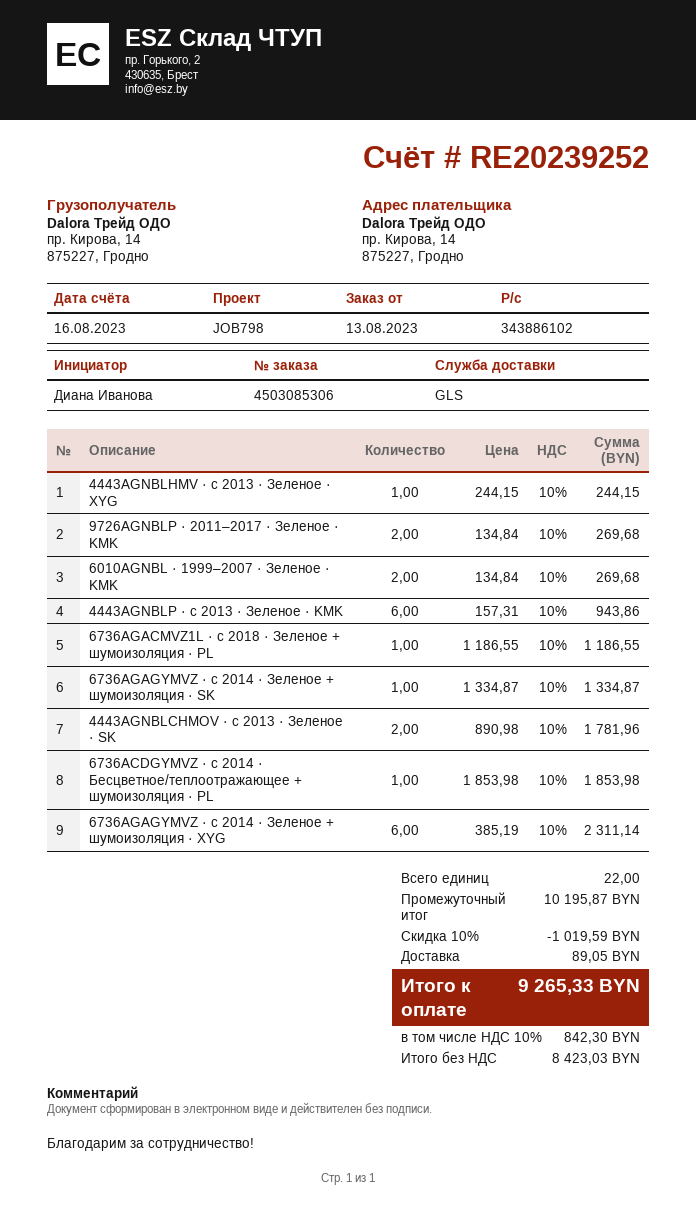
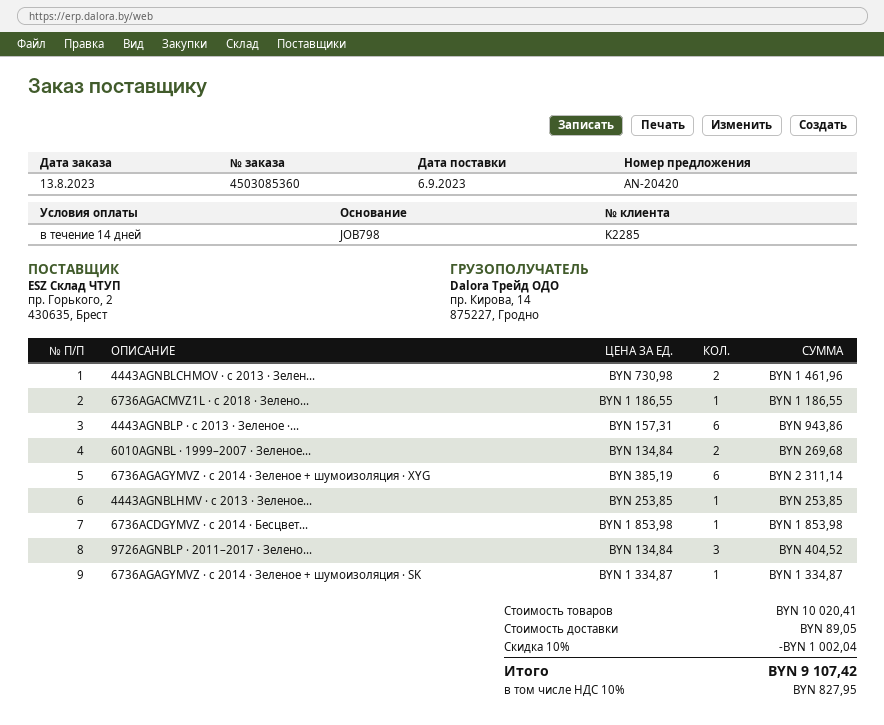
order number: 4503085306 -> 4503085360
4443AGNBLHMV · с 2013 · Зеленое · XYG: 1 x 244.15 = 244.15 -> 1 x 253.85 = 253.85
9726AGNBLP · 2011–2017 · Зеленое · KMK: 2 x 134.84 = 269.68 -> 3 x 134.84 = 404.52
4443AGNBLCHMOV · с 2013 · Зеленое · SK: 2 x 890.98 = 1781.96 -> 2 x 730.98 = 1461.96
subtotal: 10195.87 -> 10020.41
discount: 10% = 1019.59 -> 10% = 1002.04
tax: 10% = 842.30 -> 10% = 827.95
total: 9265.33 -> 9107.42

